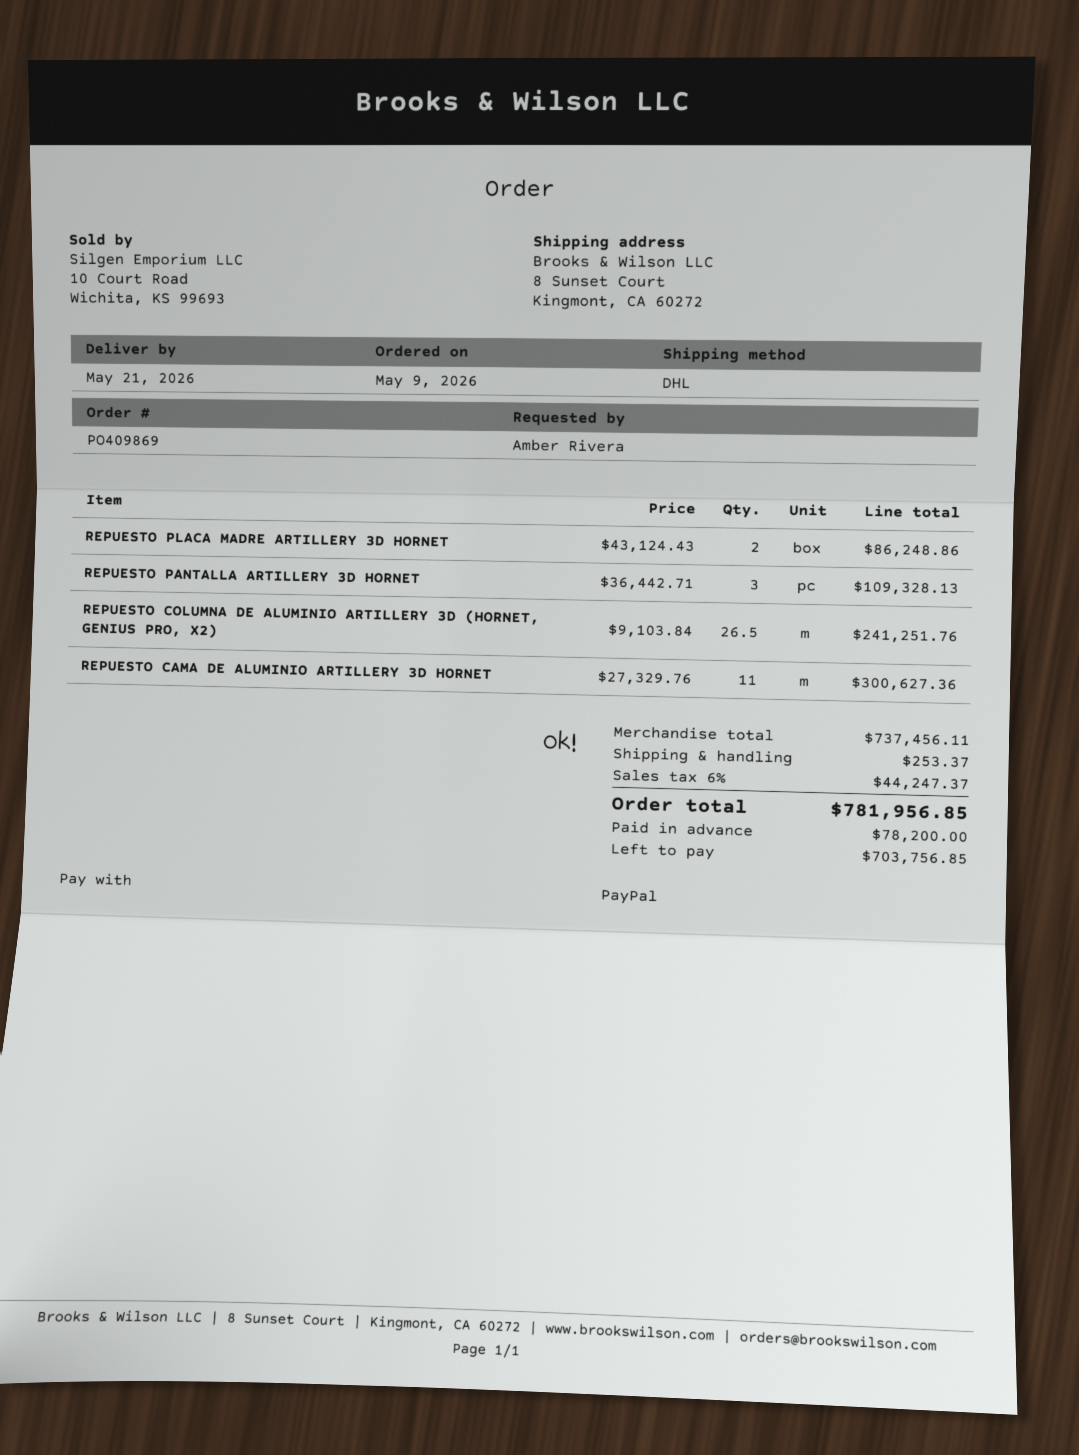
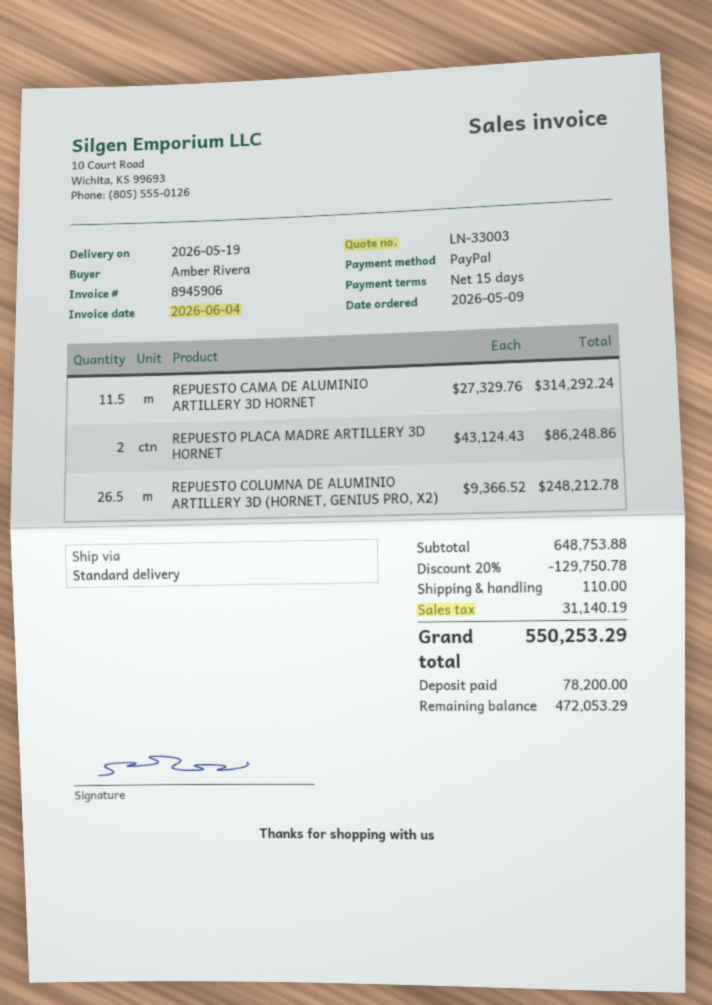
delivery date: 2026-05-21 -> 2026-05-19
shipping method: DHL -> standard
REPUESTO PANTALLA ARTILLERY 3D HORNET: 3 x 36442.71 = 109328.13 -> none
REPUESTO COLUMNA DE ALUMINIO ARTILLERY 3D (HORNET, GENIUS PRO, X2): 26.5 x 9103.84 = 241251.76 -> 26.5 x 9366.52 = 248212.78
REPUESTO CAMA DE ALUMINIO ARTILLERY 3D HORNET: 11 x 27329.76 = 300627.36 -> 11.5 x 27329.76 = 314292.24
subtotal: 737456.11 -> 648753.88
discount: none -> 20% = 129750.78
shipping: 253.37 -> 110.00
tax: 44247.37 -> 31140.19
total: 781956.85 -> 550253.29
balance: 703756.85 -> 472053.29

